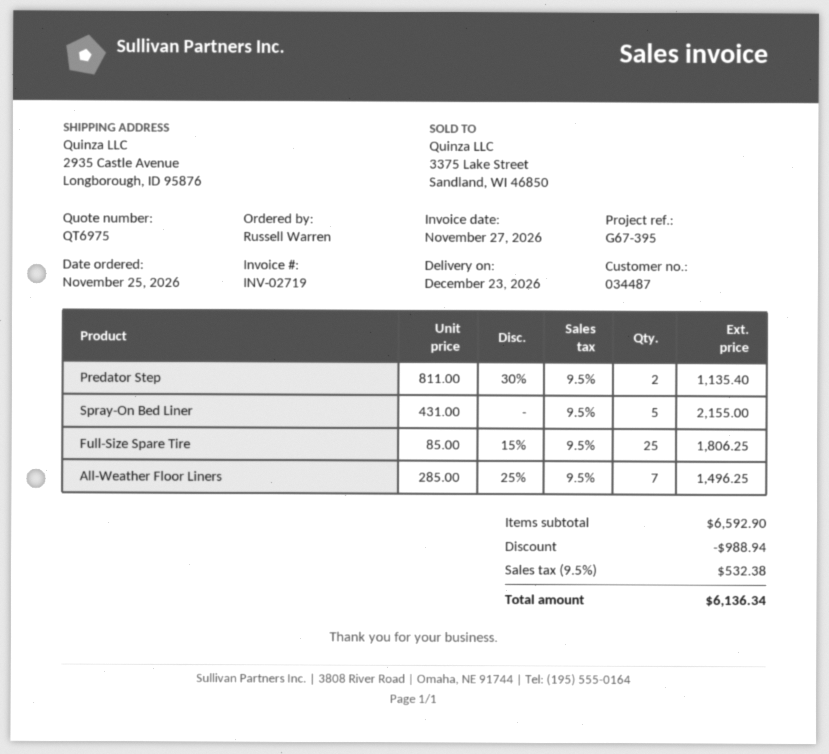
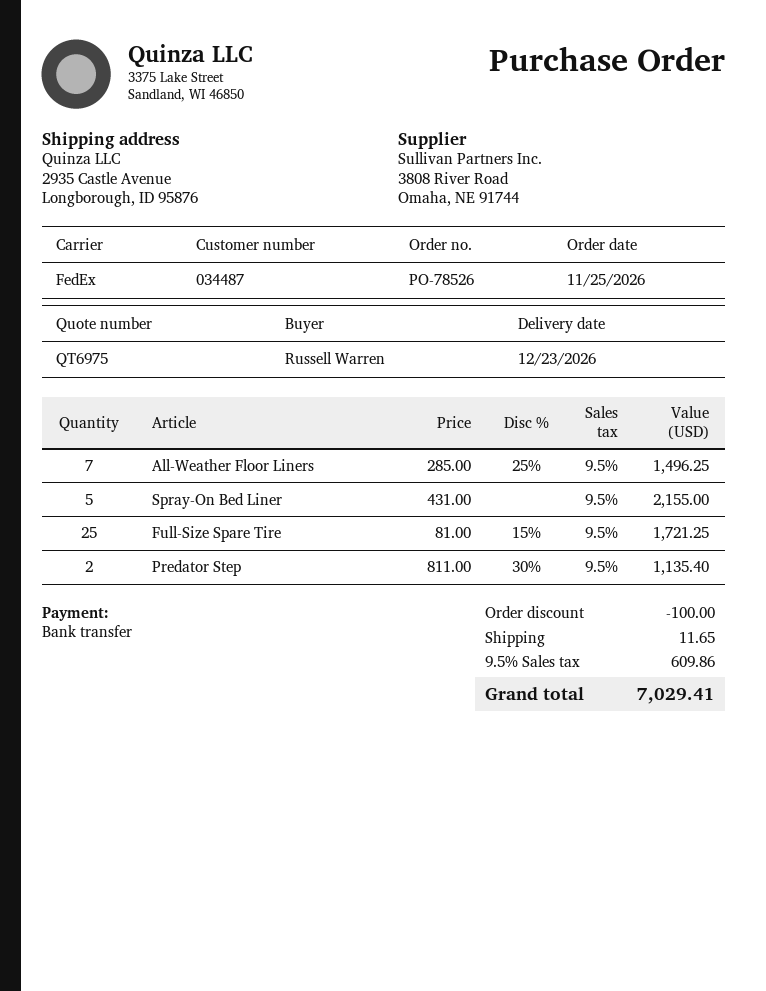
Full-Size Spare Tire: 25 x 85.00 - 15% = 1806.25 -> 25 x 81.00 - 15% = 1721.25
discount: 988.94 -> 100.00
shipping: none -> 11.65
tax: 9.5% = 532.38 -> 9.5% = 609.86
total: 6136.34 -> 7029.41

